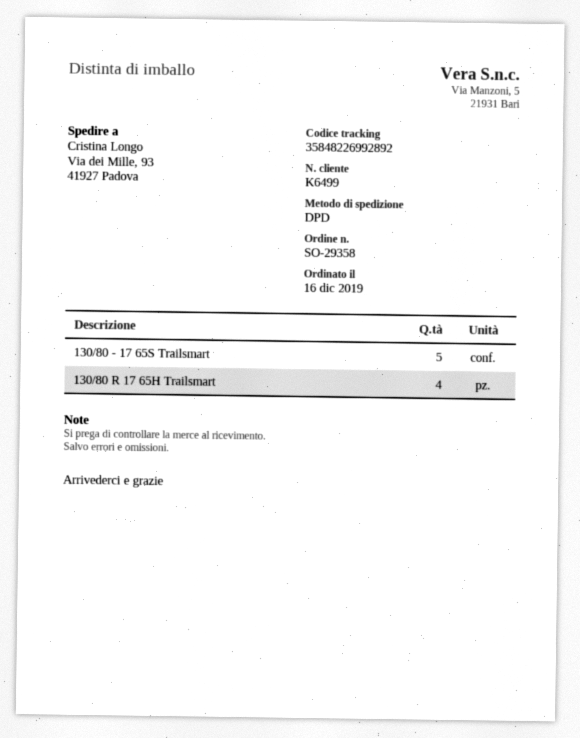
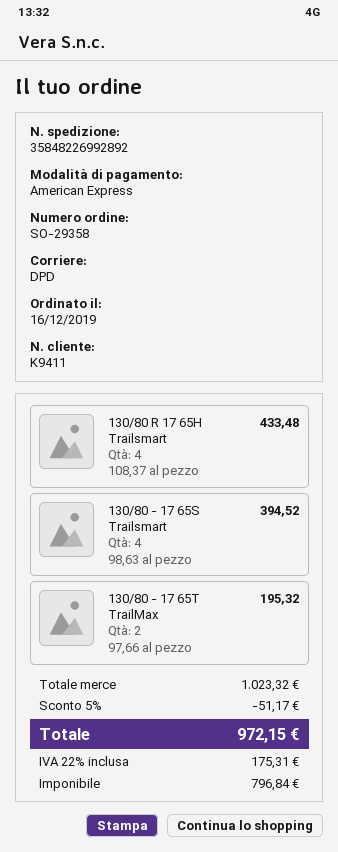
customer number: K6499 -> K9411
130/80 - 17 65S Trailsmart: 5 -> 4
130/80 - 17 65T TrailMax: none -> 2

